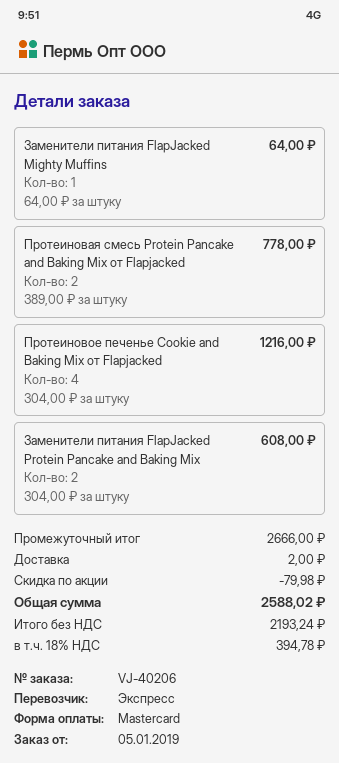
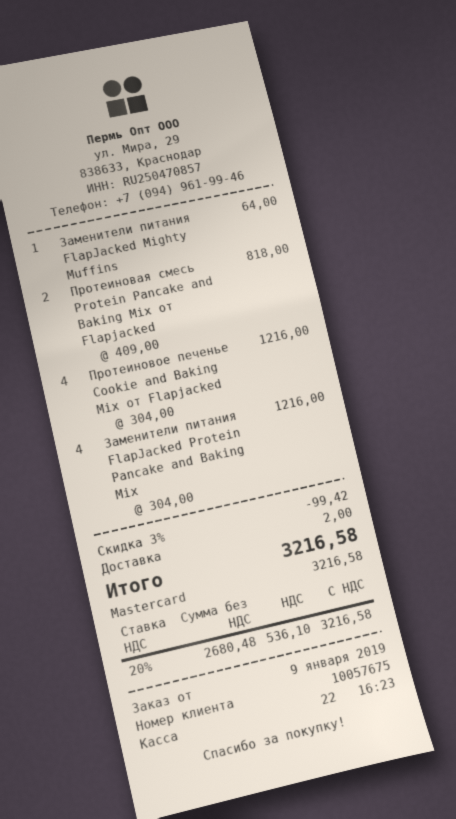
order date: 2019-01-05 -> 2019-01-09
Протеиновая смесь Protein Pancake and Baking Mix от Flapjacked: 2 x 389.00 = 778.00 -> 2 x 409.00 = 818.00
Заменители питания FlapJacked Protein Pancake and Baking Mix: 2 x 304.00 = 608.00 -> 4 x 304.00 = 1216.00
discount: 79.98 -> 99.42
net: 2193.24 -> 2680.48
tax: 18% = 394.78 -> 20% = 536.10
total: 2588.02 -> 3216.58

